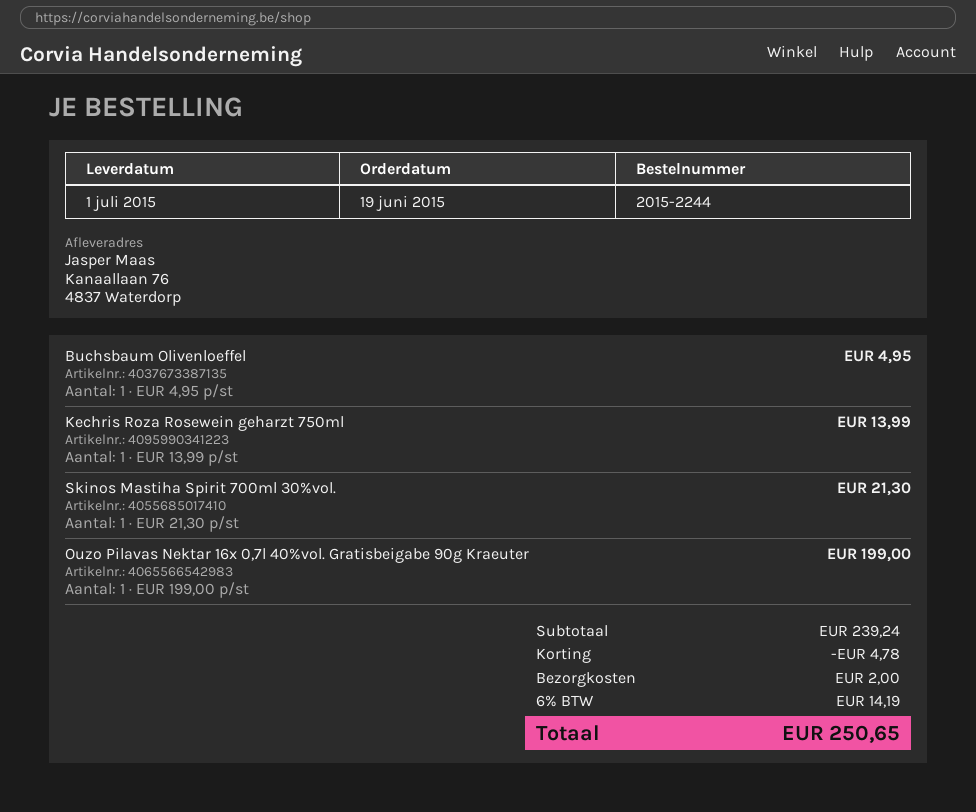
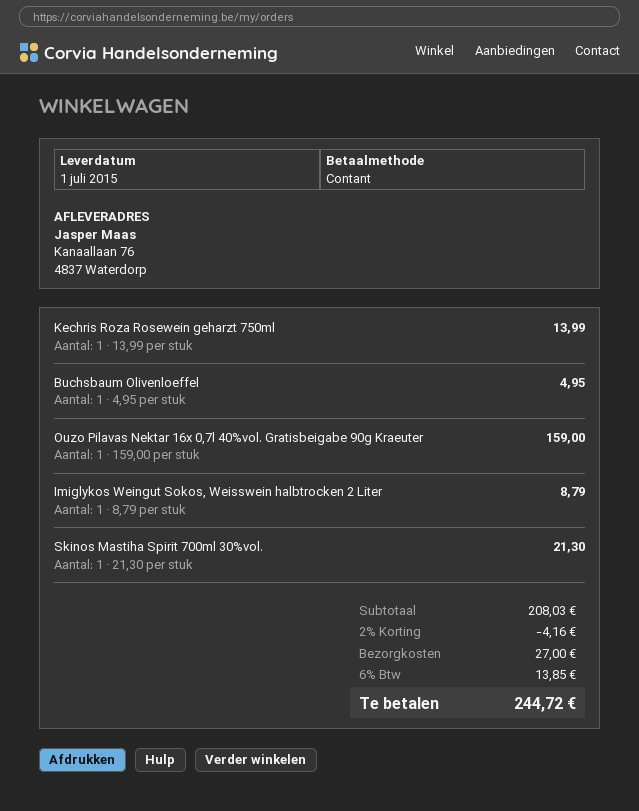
Ouzo Pilavas Nektar 16x 0,7l 40%vol. Gratisbeigabe 90g Kraeuter: 1 x 199.00 = 199.00 -> 1 x 159.00 = 159.00
Imiglykos Weingut Sokos, Weisswein halbtrocken 2 Liter: none -> 1 x 8.79 = 8.79
subtotal: 239.24 -> 208.03
discount: 4.78 -> 4.16
shipping: 2.00 -> 27.00
tax: 6% = 14.19 -> 6% = 13.85
total: 250.65 -> 244.72

